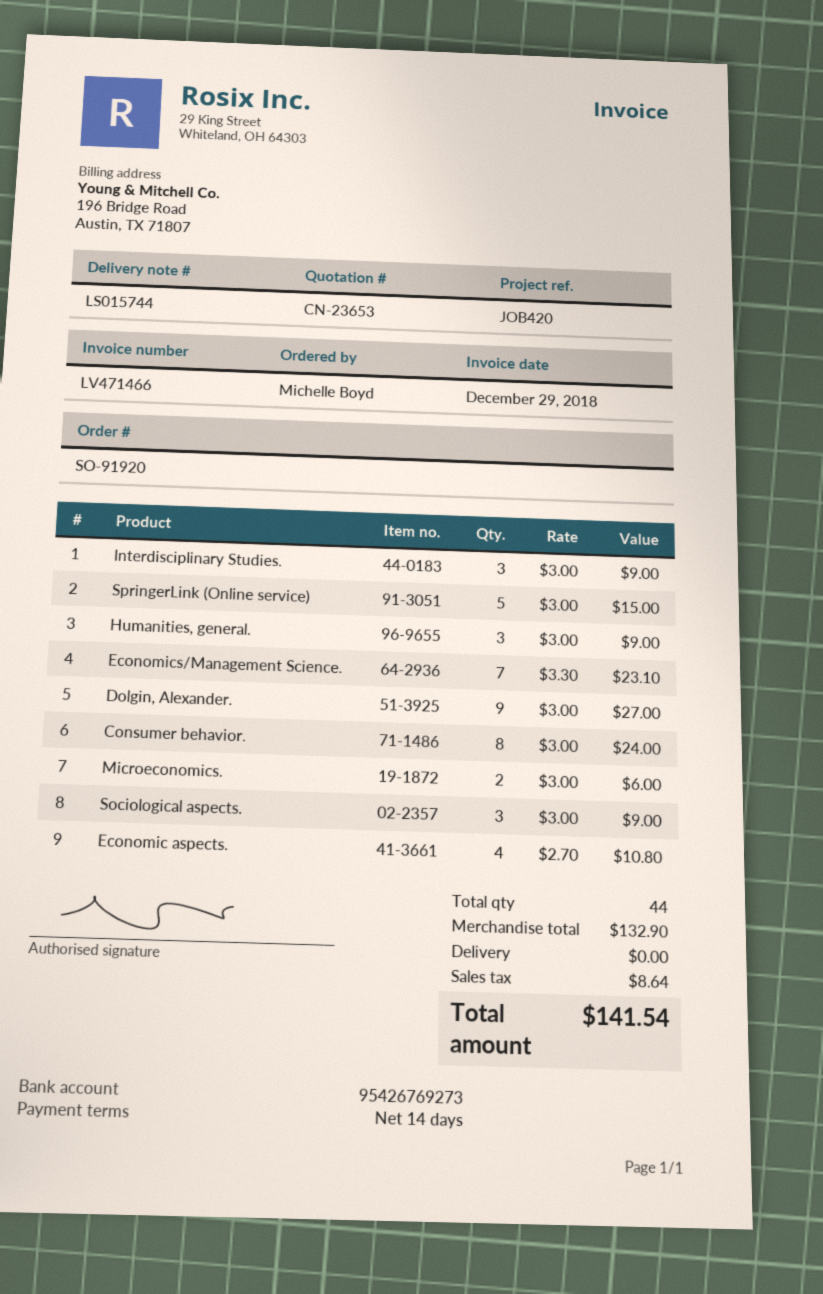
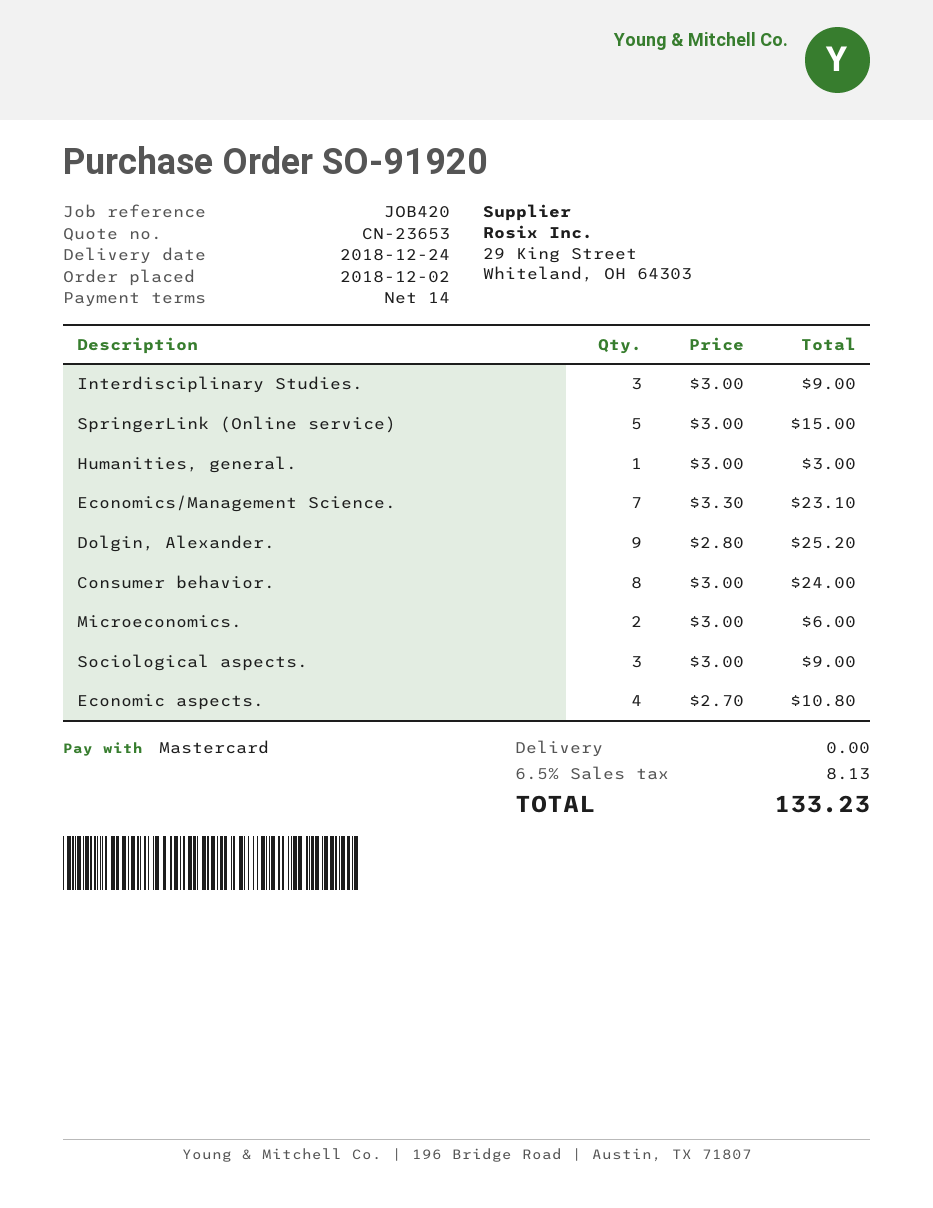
Humanities, general.: 3 x 3.00 = 9.00 -> 1 x 3.00 = 3.00
Dolgin, Alexander.: 9 x 3.00 = 27.00 -> 9 x 2.80 = 25.20
tax: 8.64 -> 8.13
total: 141.54 -> 133.23

